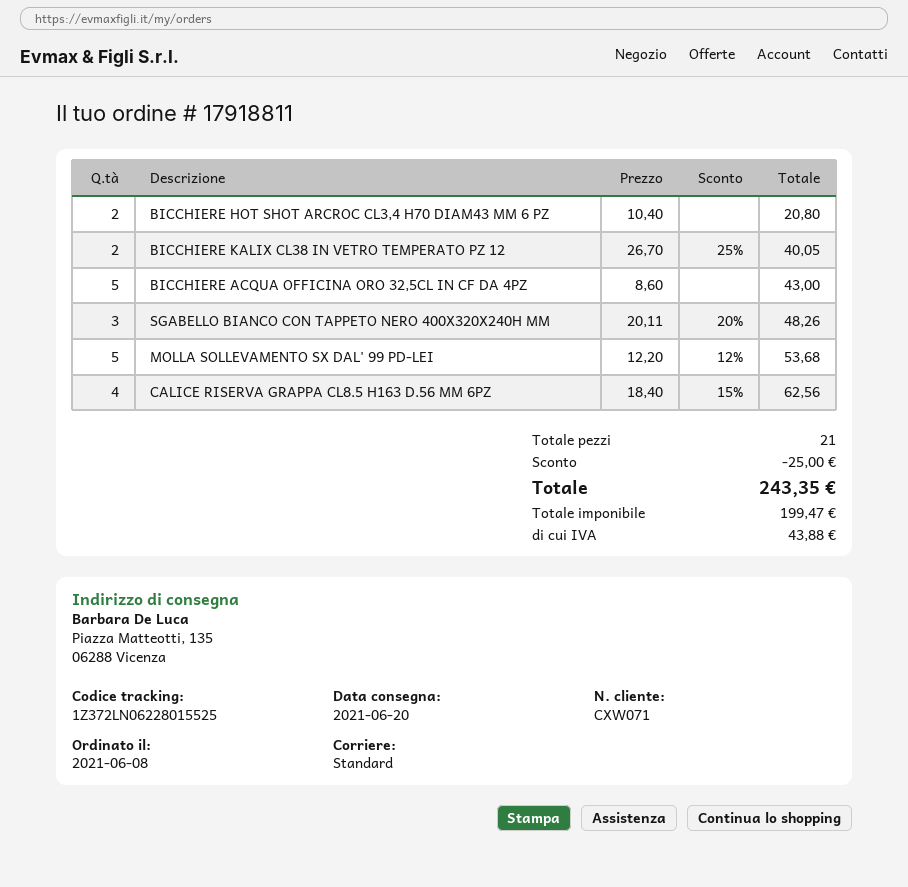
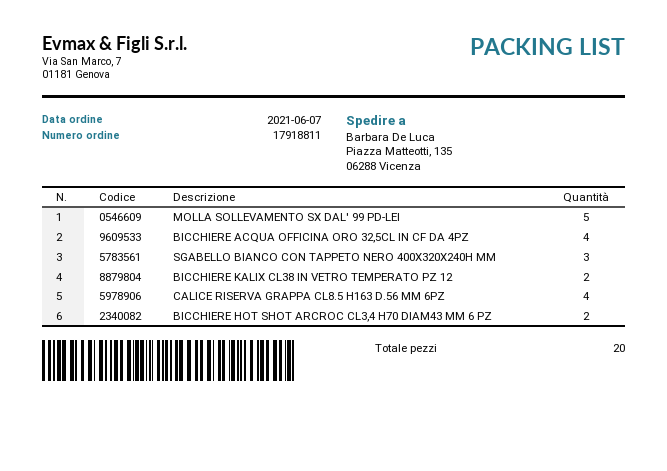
order date: 2021-06-08 -> 2021-06-07
BICCHIERE ACQUA OFFICINA ORO 32,5CL IN CF DA 4PZ: 5 -> 4
total quantity: 21 -> 20

